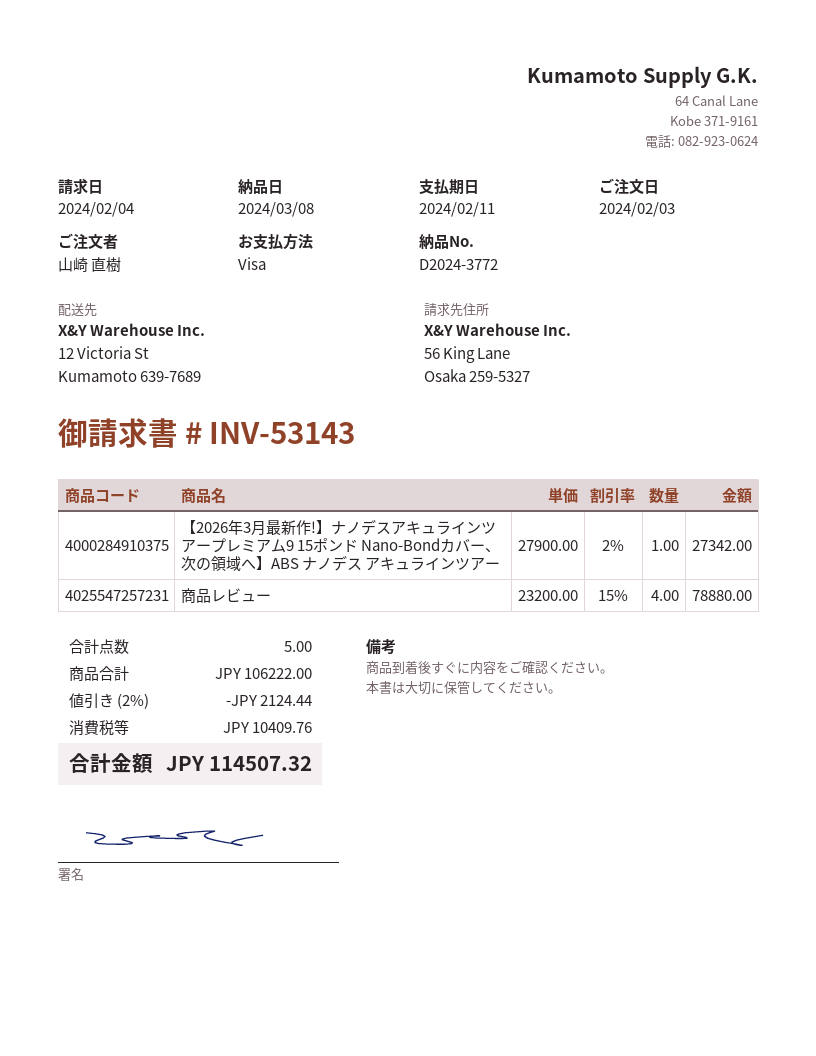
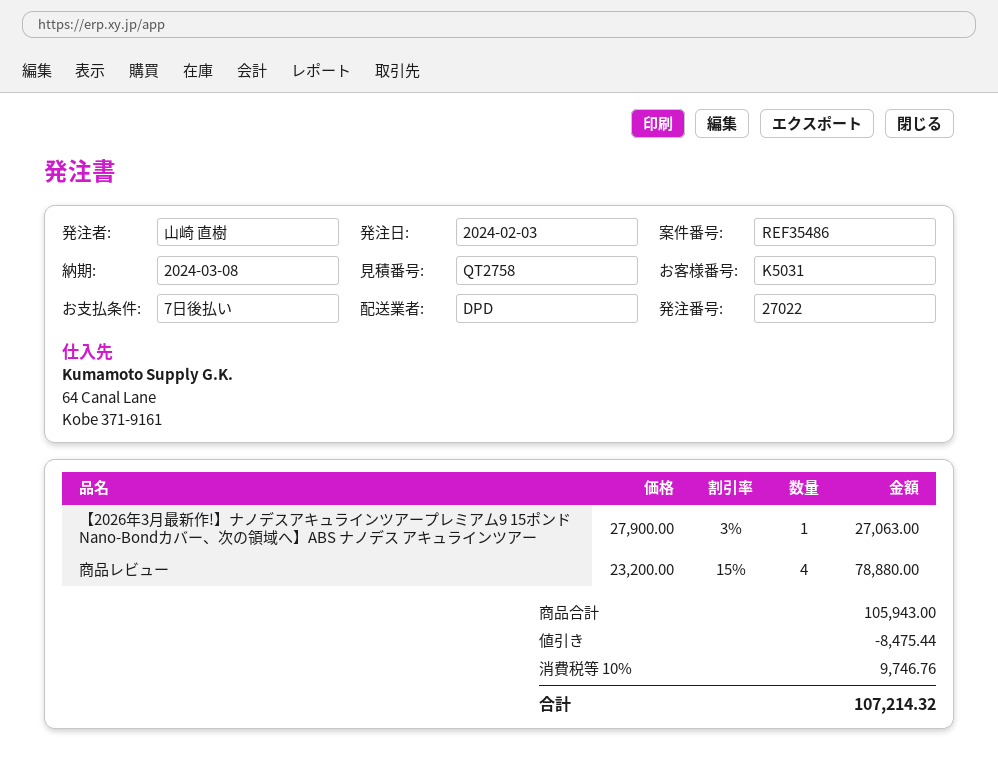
【2026年3月最新作!】ナノデスアキュラインツアープレミアム9 15ポンド Nano-Bondカバー、次の領域へ】ABS ナノデス アキュラインツアー: 1 x 27900.00 - 2% = 27342.00 -> 1 x 27900.00 - 3% = 27063.00
subtotal: 106222.00 -> 105943.00
discount: 2124.44 -> 8475.44
tax: 10409.76 -> 9746.76
total: 114507.32 -> 107214.32

